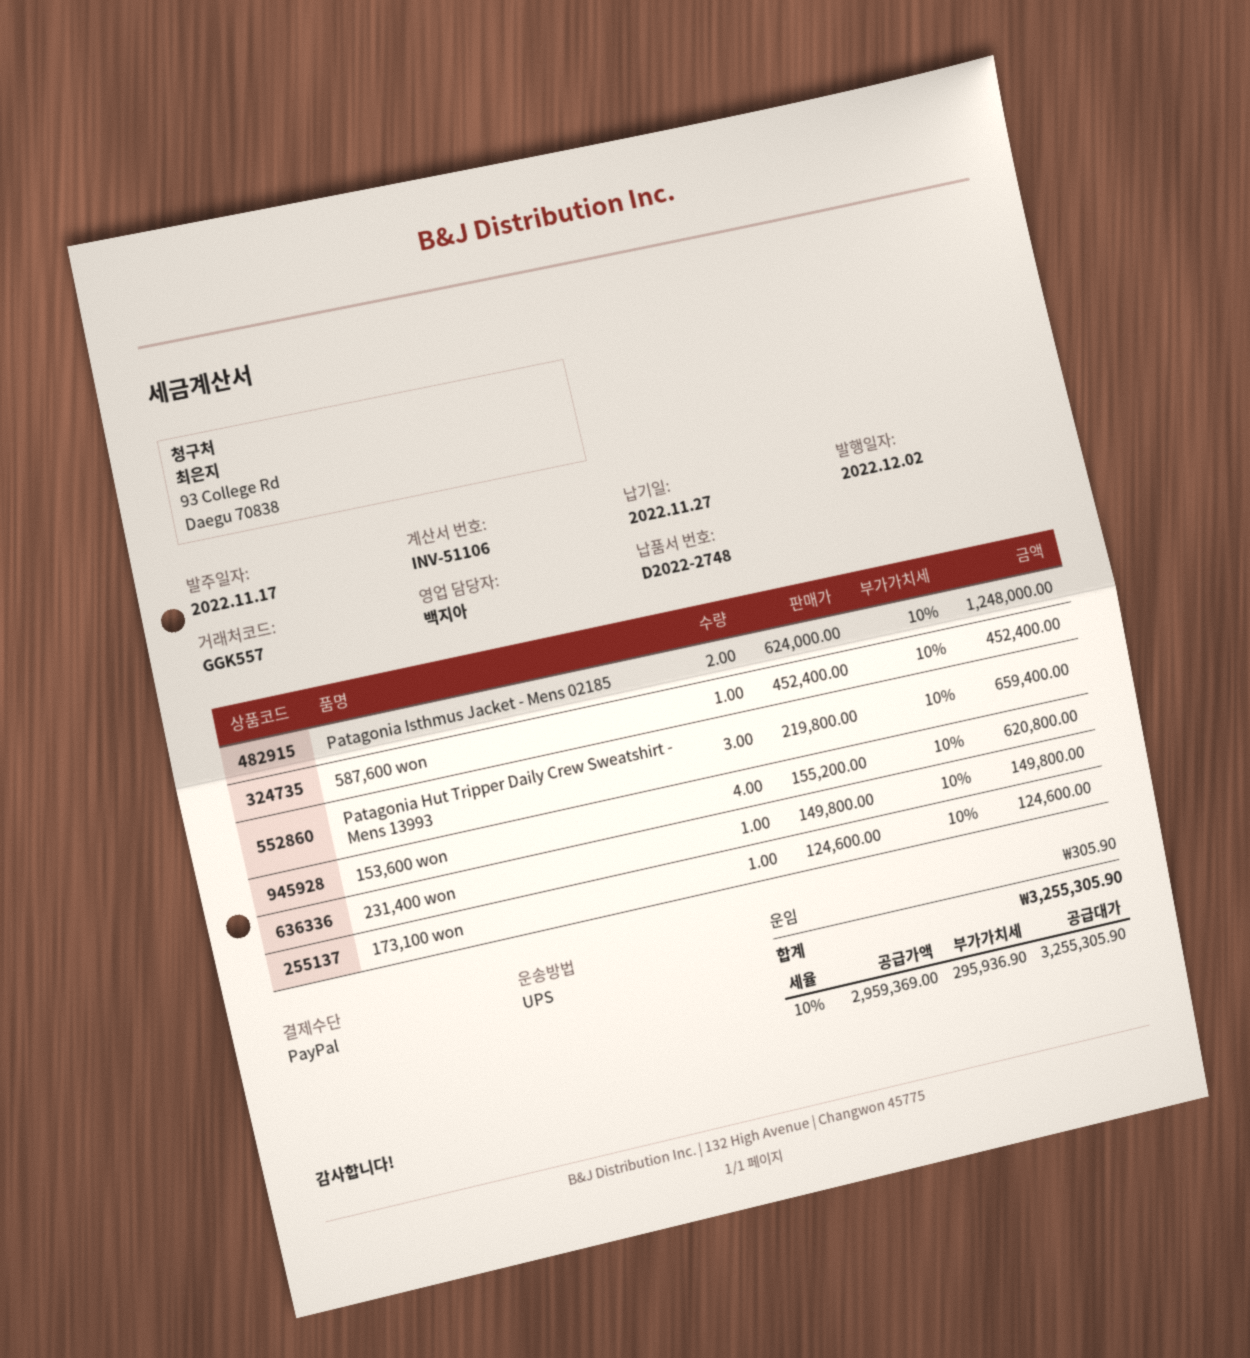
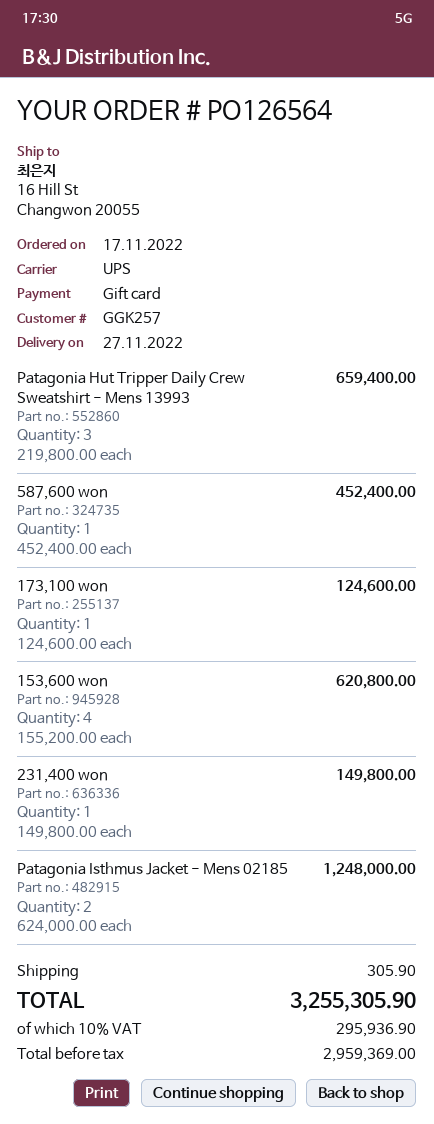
customer number: GGK557 -> GGK257
payment method: PayPal -> gift card

